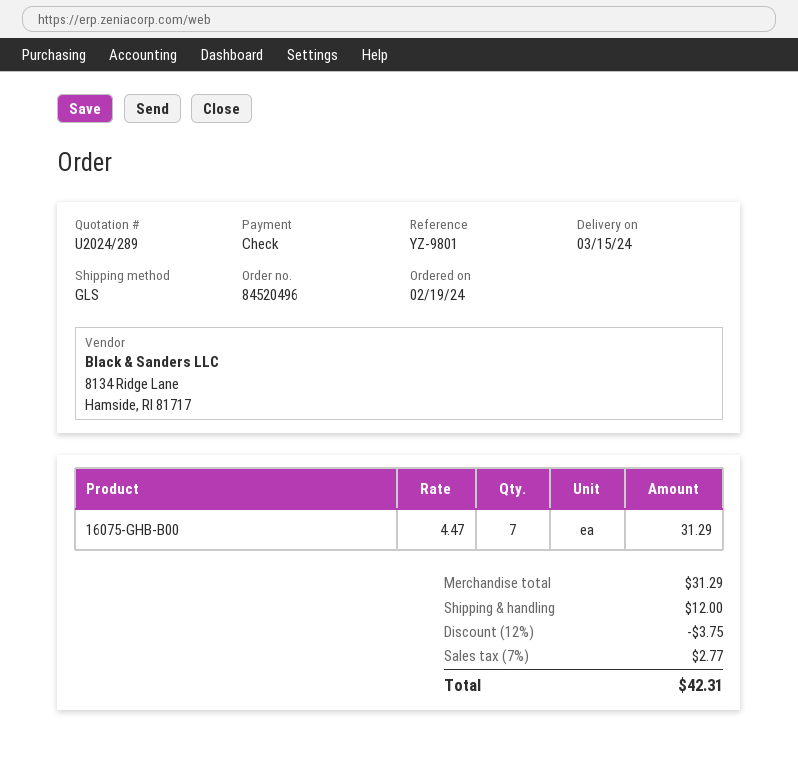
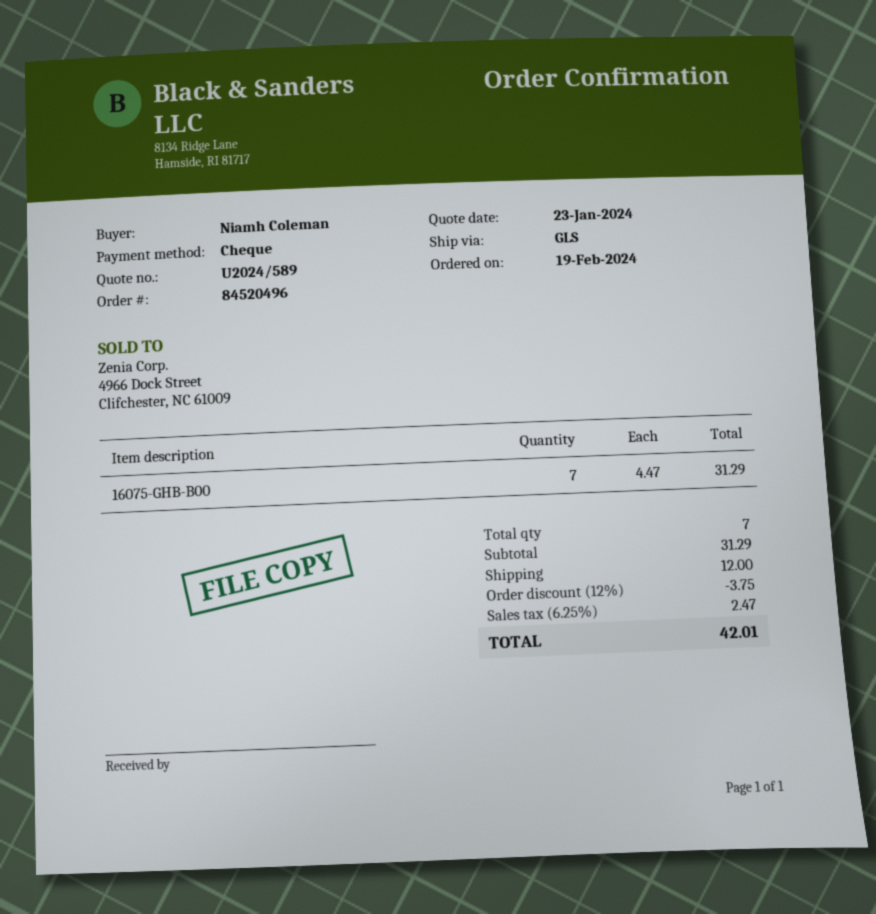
quote number: U2024/289 -> U2024/589
tax: 7% = 2.77 -> 6.25% = 2.47
total: 42.31 -> 42.01

